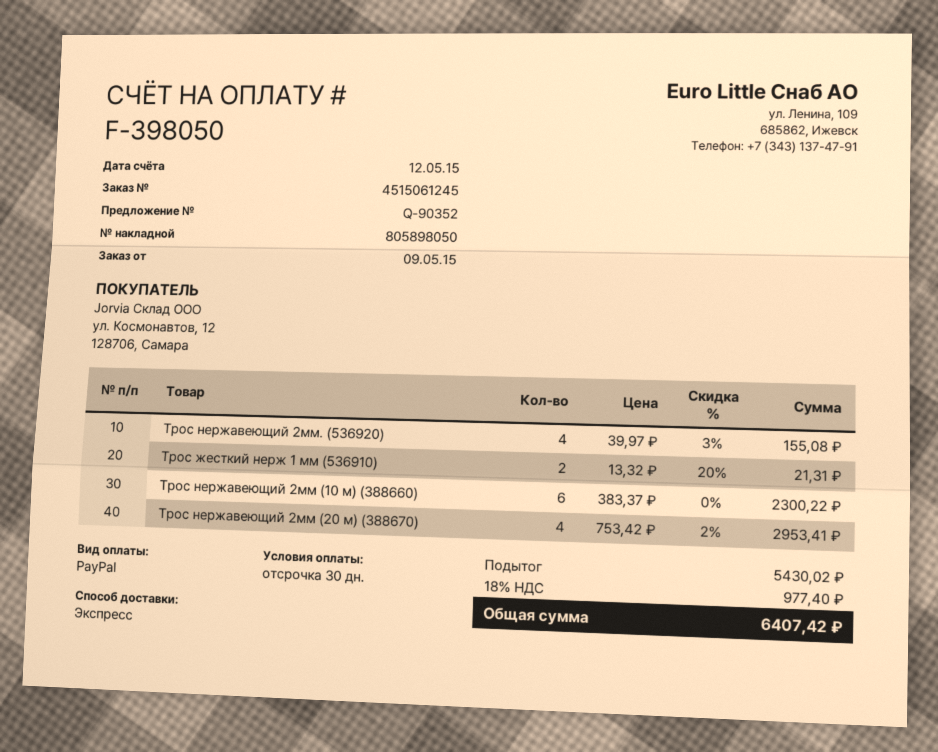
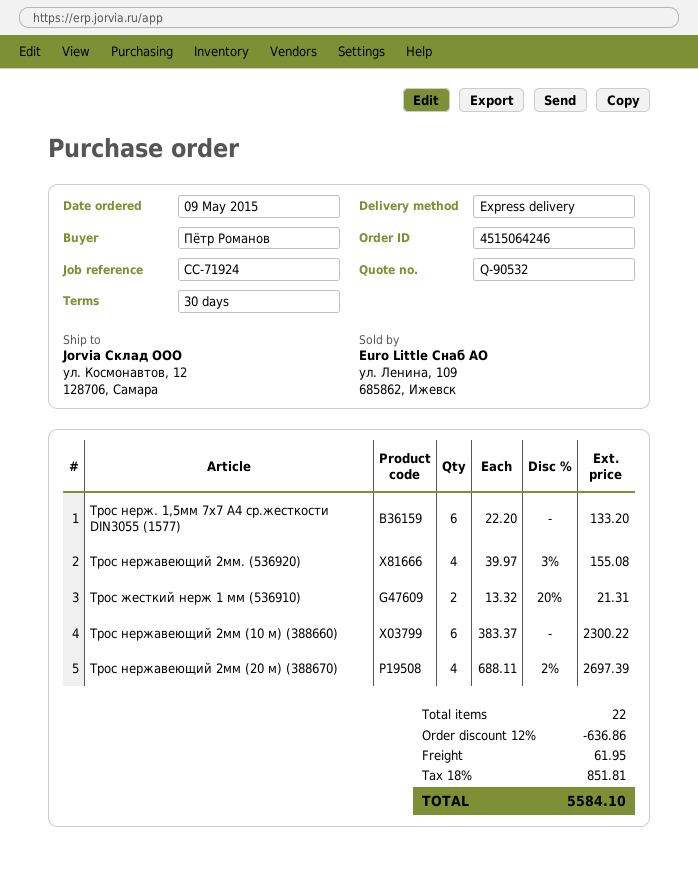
quote number: Q-90352 -> Q-90532
order number: 4515061245 -> 4515064246
Трос нержавеющий 2мм (20 м) (388670): 4 x 753.42 - 2% = 2953.41 -> 4 x 688.11 - 2% = 2697.39
Трос нерж. 1,5мм 7х7 А4 ср.жесткости DIN3055 (1577): none -> 6 x 22.20 = 133.20
discount: none -> 12% = 636.86
shipping: none -> 61.95
tax: 18% = 977.40 -> 18% = 851.81
total: 6407.42 -> 5584.10

